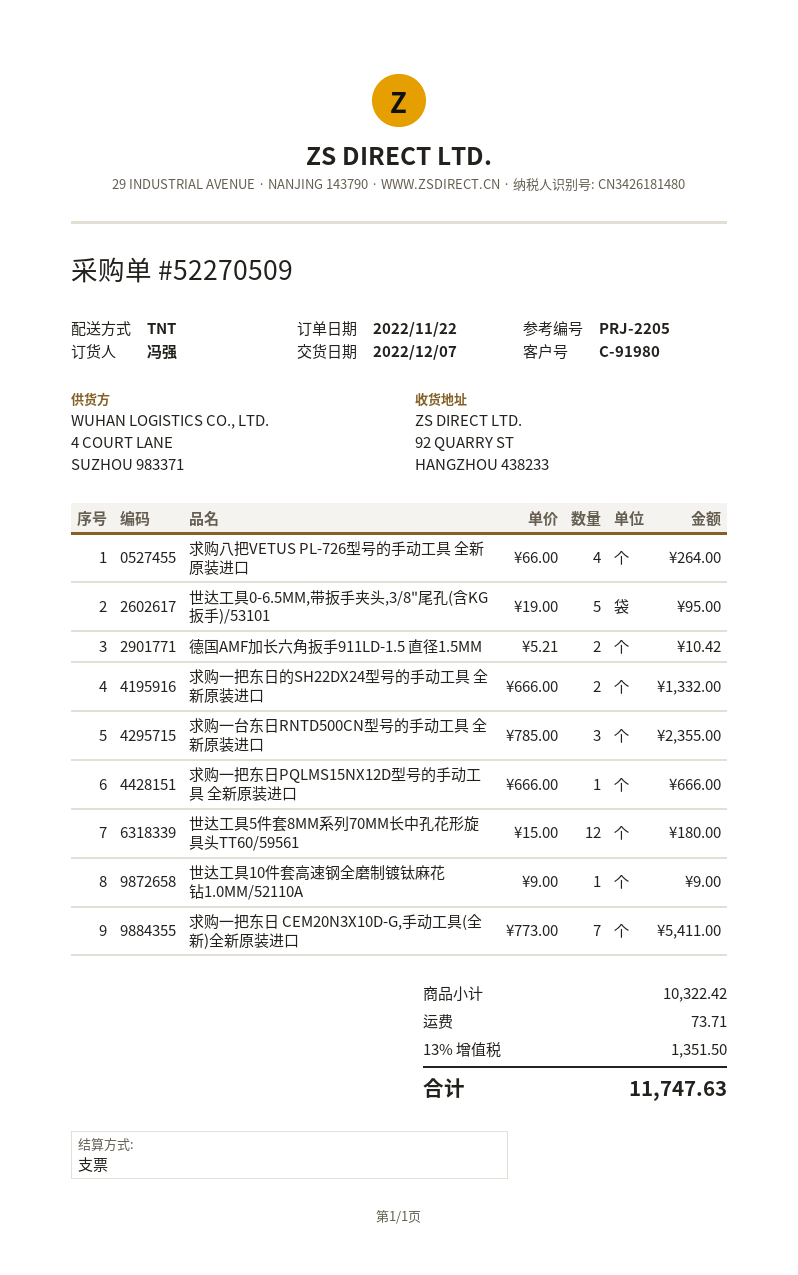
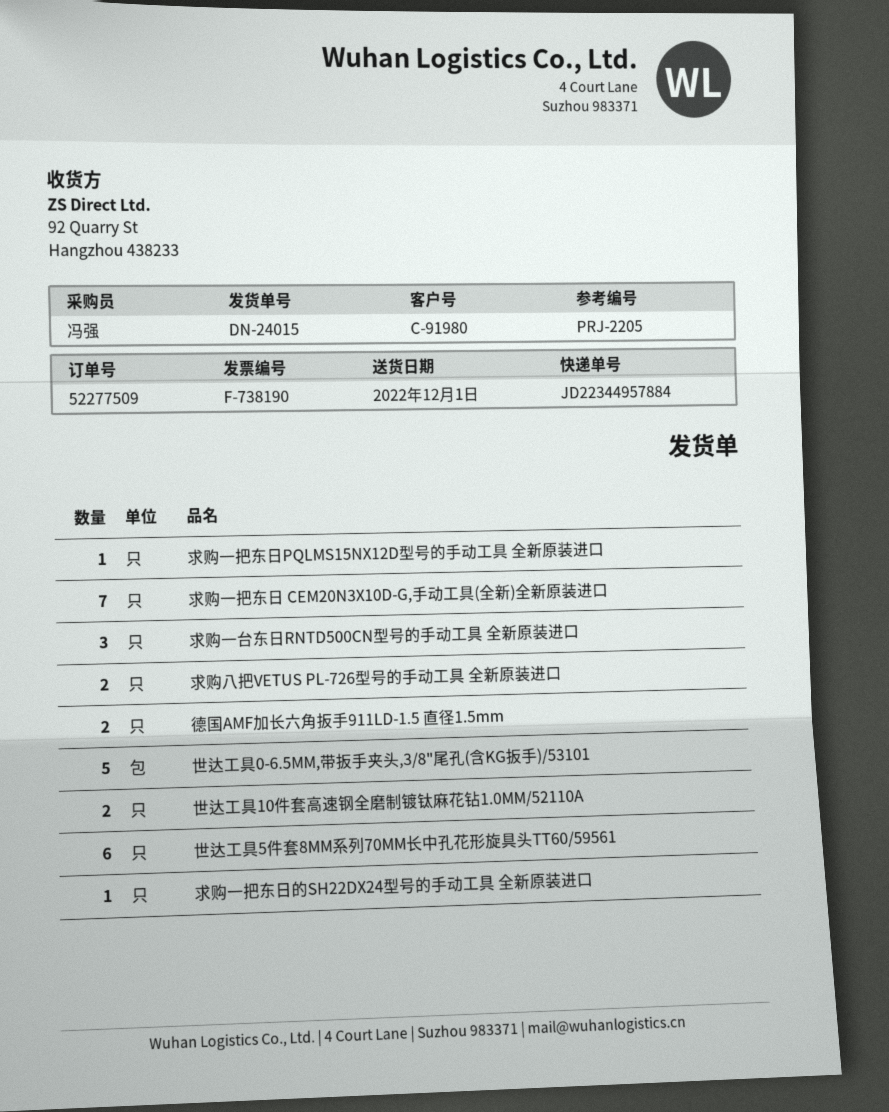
order number: 52270509 -> 52277509
delivery date: 2022-12-07 -> 2022-12-01
求购八把VETUS PL-726型号的手动工具 全新原装进口: 4 -> 2
求购一把东日的SH22DX24型号的手动工具 全新原装进口: 2 -> 1
世达工具5件套8MM系列70MM长中孔花形旋具头TT60/59561: 12 -> 6
世达工具10件套高速钢全磨制镀钛麻花钻1.0MM/52110A: 1 -> 2

